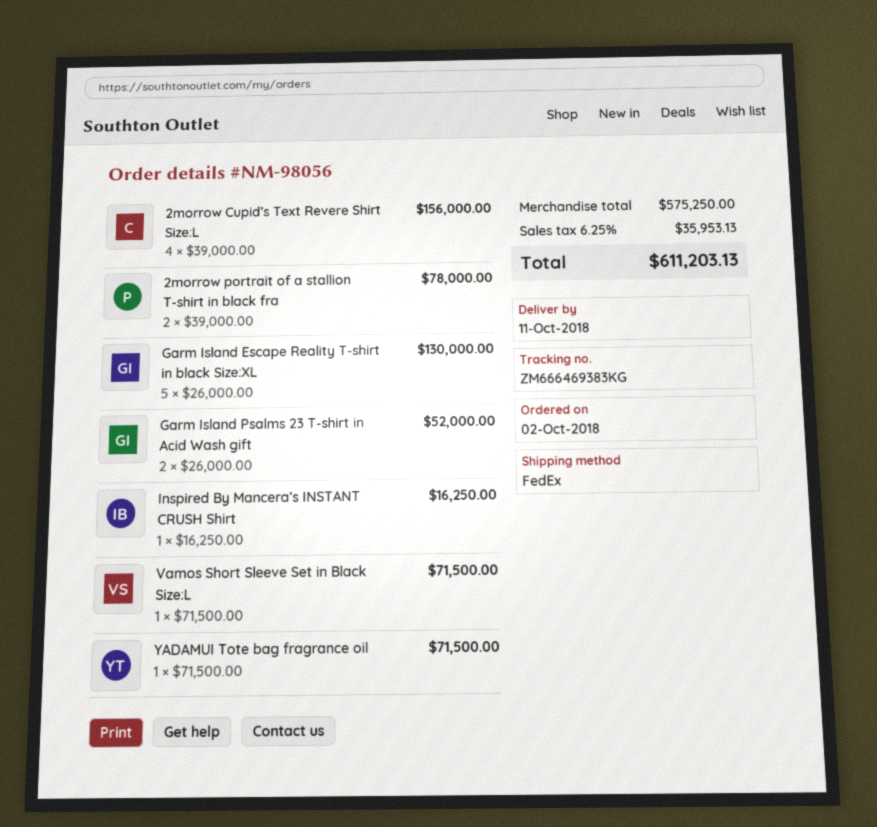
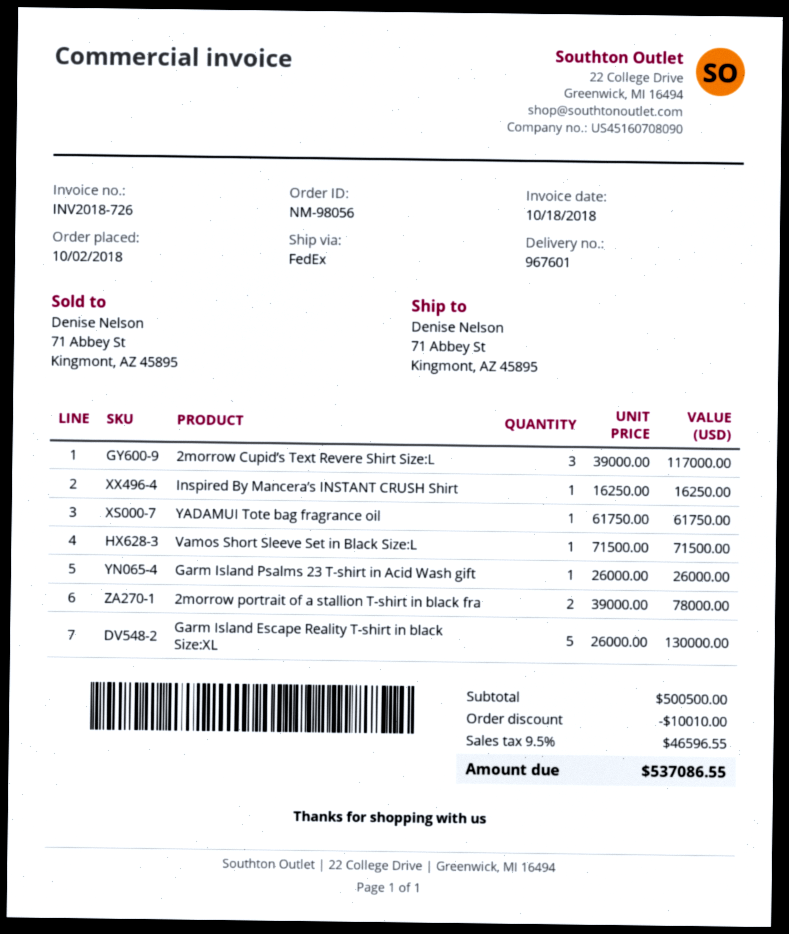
2morrow Cupid’s Text Revere Shirt Size:L: 4 x 39000.00 = 156000.00 -> 3 x 39000.00 = 117000.00
Garm Island Psalms 23 T-shirt in Acid Wash gift: 2 x 26000.00 = 52000.00 -> 1 x 26000.00 = 26000.00
YADAMUI Tote bag fragrance oil: 1 x 71500.00 = 71500.00 -> 1 x 61750.00 = 61750.00
subtotal: 575250.00 -> 500500.00
discount: none -> 10010.00
tax: 6.25% = 35953.13 -> 9.5% = 46596.55
total: 611203.13 -> 537086.55

